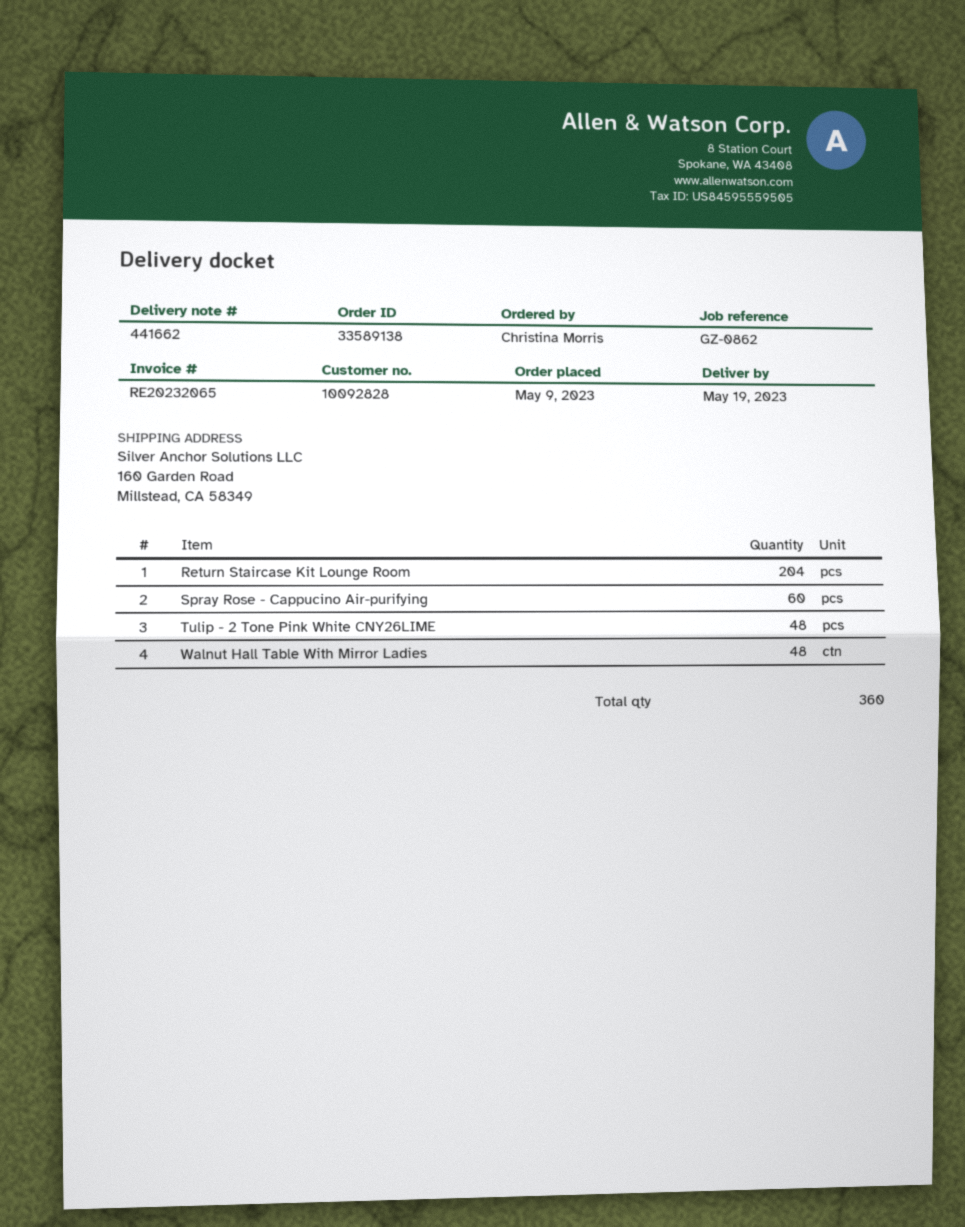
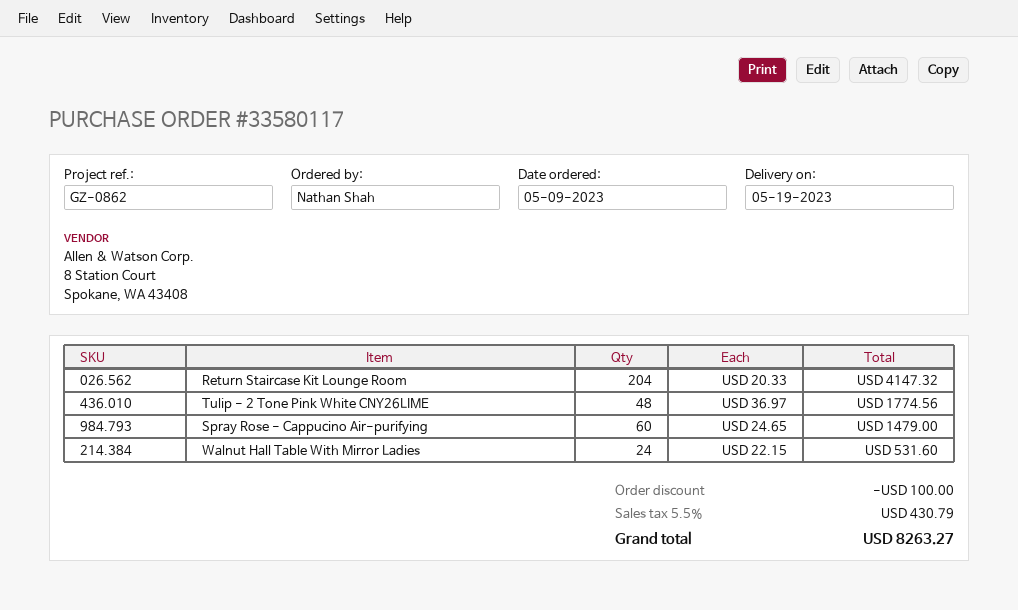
order number: 33589138 -> 33580117
ordered by: Christina Morris -> Nathan Shah
Walnut Hall Table With Mirror Ladies: 48 -> 24

